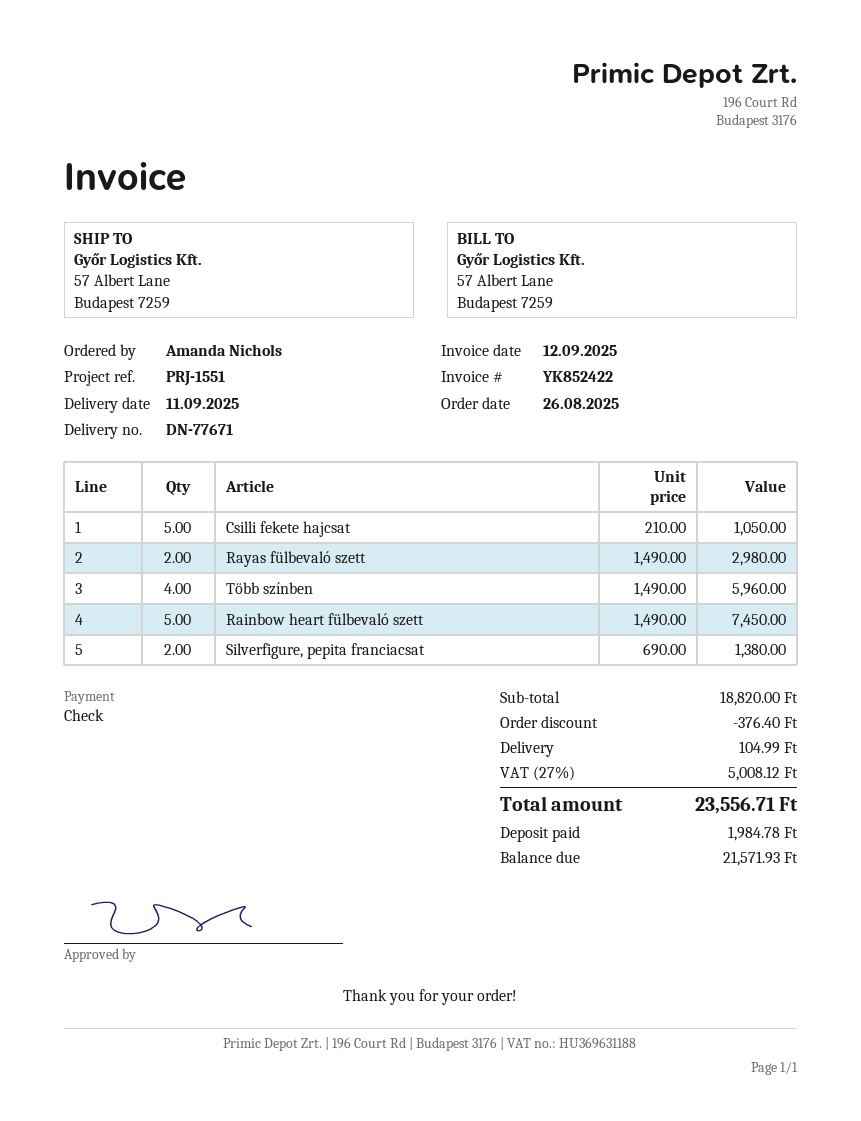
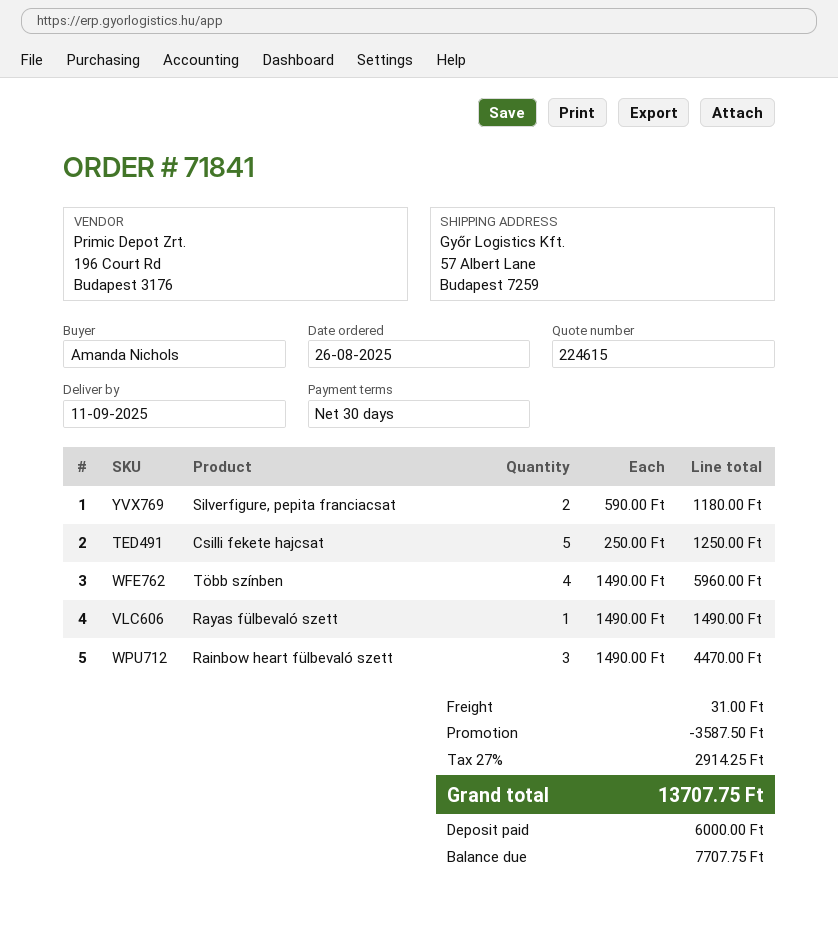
Csilli fekete hajcsat: 5 x 210.00 = 1050.00 -> 5 x 250.00 = 1250.00
Rayas fülbevaló szett: 2 x 1490.00 = 2980.00 -> 1 x 1490.00 = 1490.00
Rainbow heart fülbevaló szett: 5 x 1490.00 = 7450.00 -> 3 x 1490.00 = 4470.00
Silverfigure, pepita franciacsat: 2 x 690.00 = 1380.00 -> 2 x 590.00 = 1180.00
discount: 376.40 -> 3587.50
shipping: 104.99 -> 31.00
tax: 27% = 5008.12 -> 27% = 2914.25
total: 23556.71 -> 13707.75
deposit: 1984.78 -> 6000.00
balance: 21571.93 -> 7707.75

